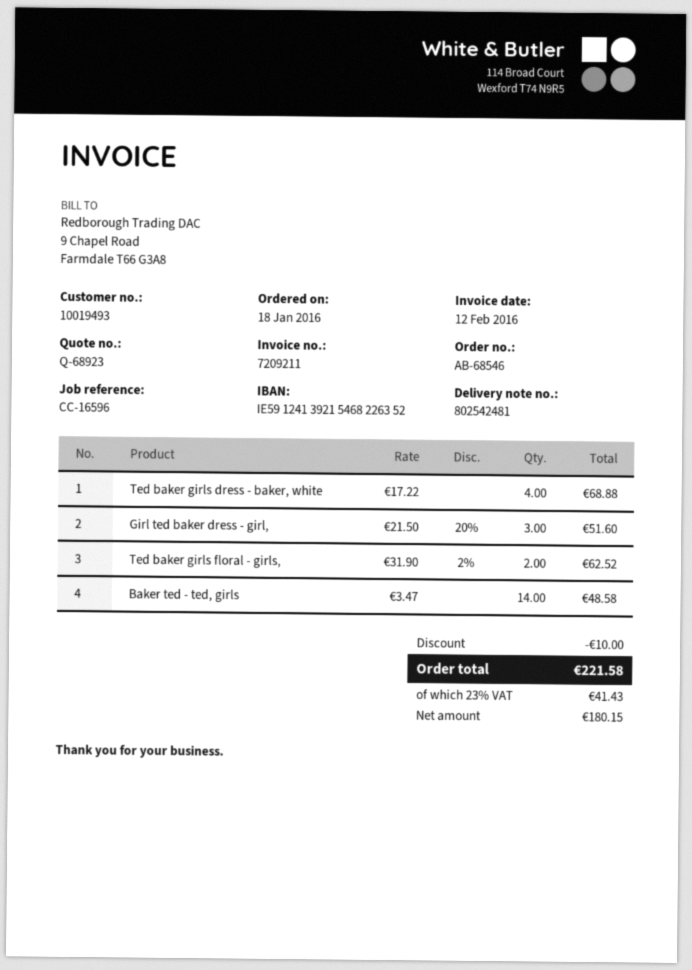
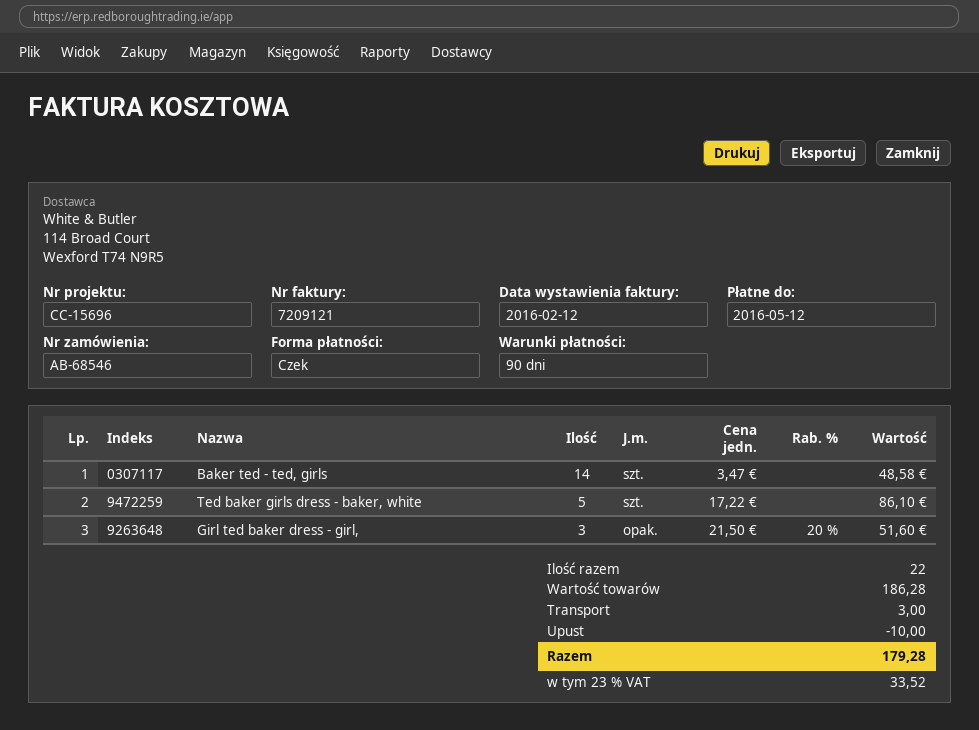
invoice number: 7209211 -> 7209121
reference: CC-16596 -> CC-15696
Ted baker girls dress - baker, white: 4 x 17.22 = 68.88 -> 5 x 17.22 = 86.10
Ted baker girls floral - girls,: 2 x 31.90 - 2% = 62.52 -> none
shipping: none -> 3.00
tax: 23% = 41.43 -> 23% = 33.52
total: 221.58 -> 179.28

